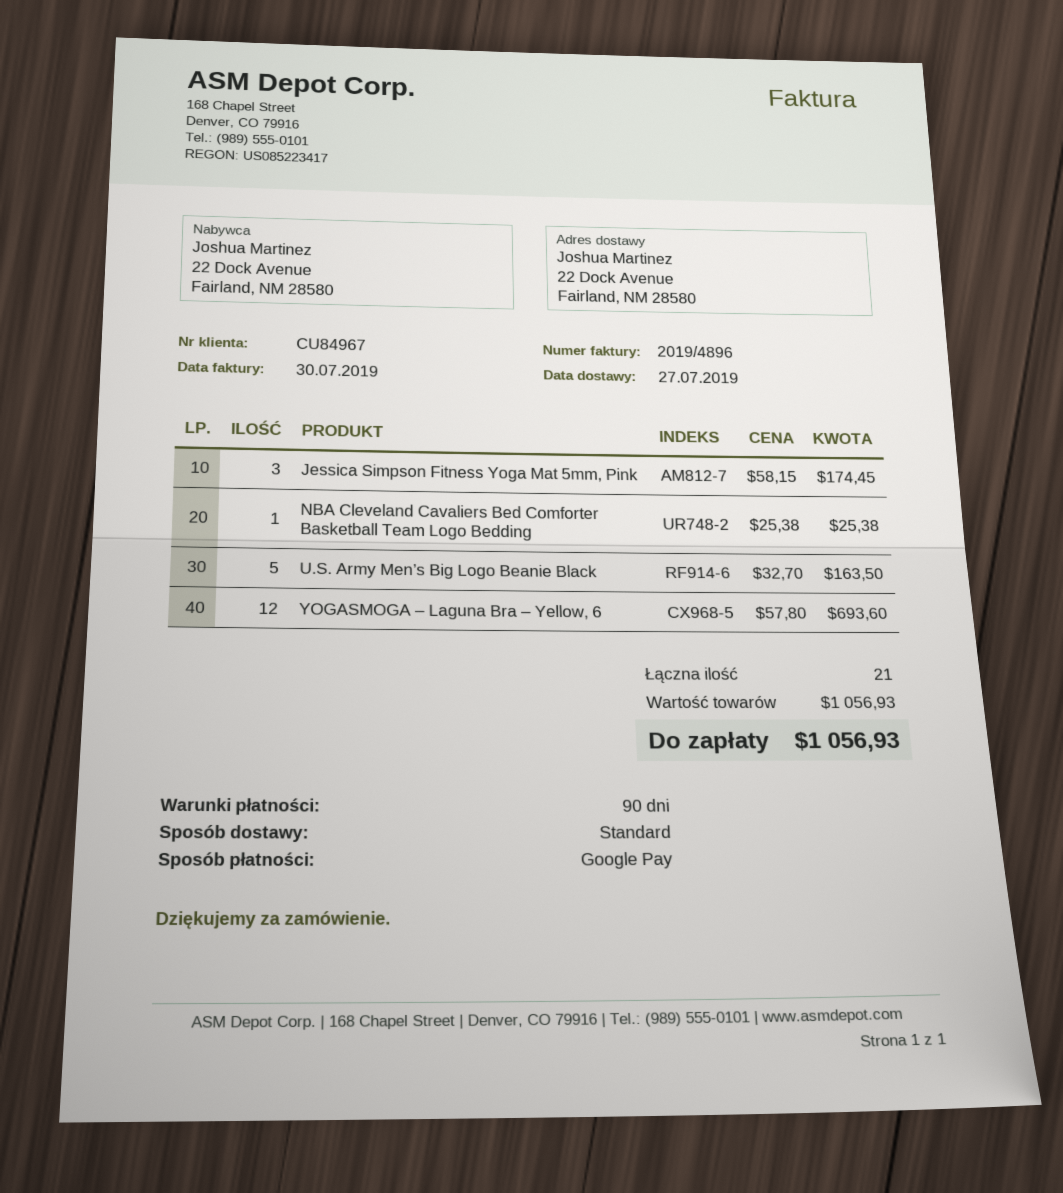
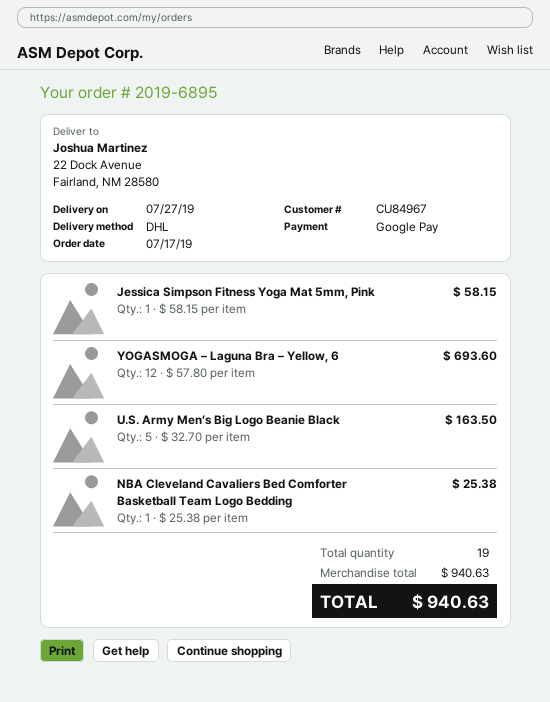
shipping method: standard -> DHL
Jessica Simpson Fitness Yoga Mat 5mm, Pink: 3 x 58.15 = 174.45 -> 1 x 58.15 = 58.15
total quantity: 21 -> 19
subtotal: 1056.93 -> 940.63
total: 1056.93 -> 940.63

